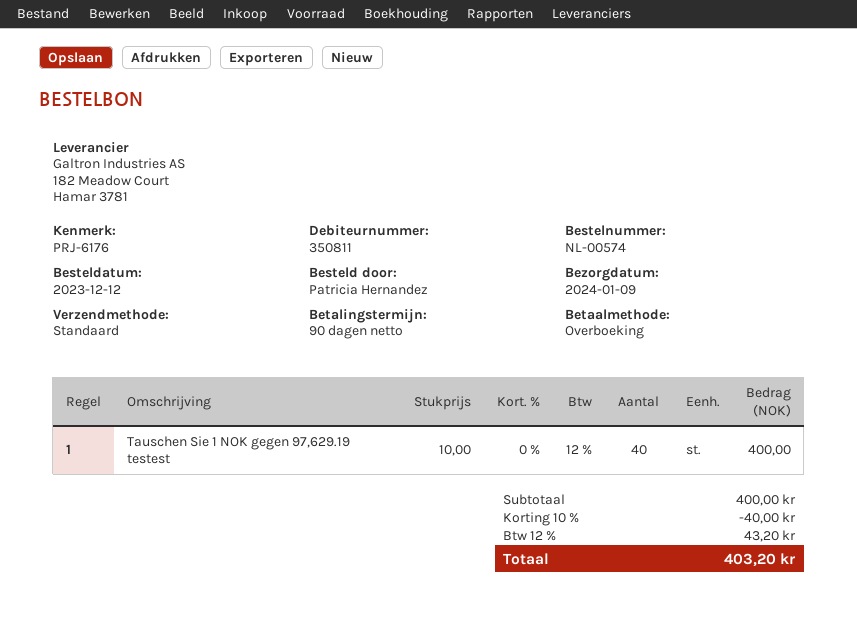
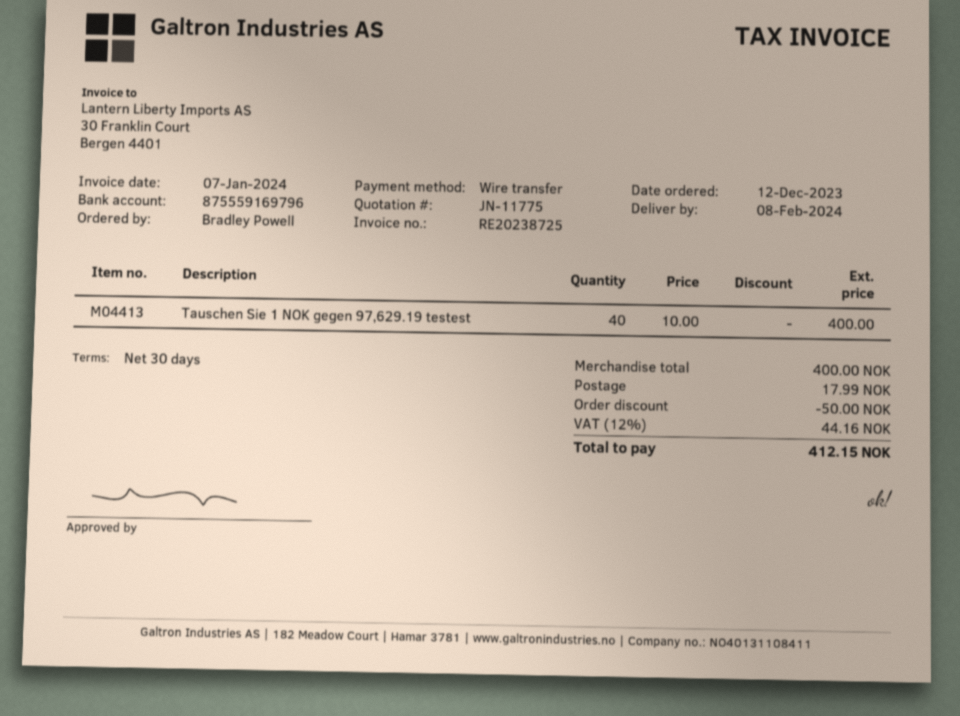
delivery date: 2024-01-09 -> 2024-02-08
payment terms: 90 days -> 30 days
ordered by: Patricia Hernandez -> Bradley Powell
discount: 40.00 -> 50.00
shipping: none -> 17.99
tax: 12% = 43.20 -> 12% = 44.16
total: 403.20 -> 412.15

